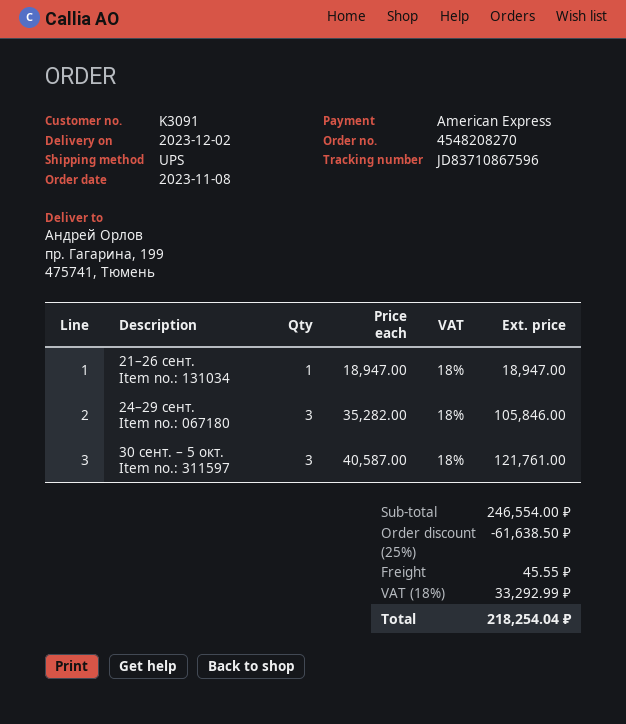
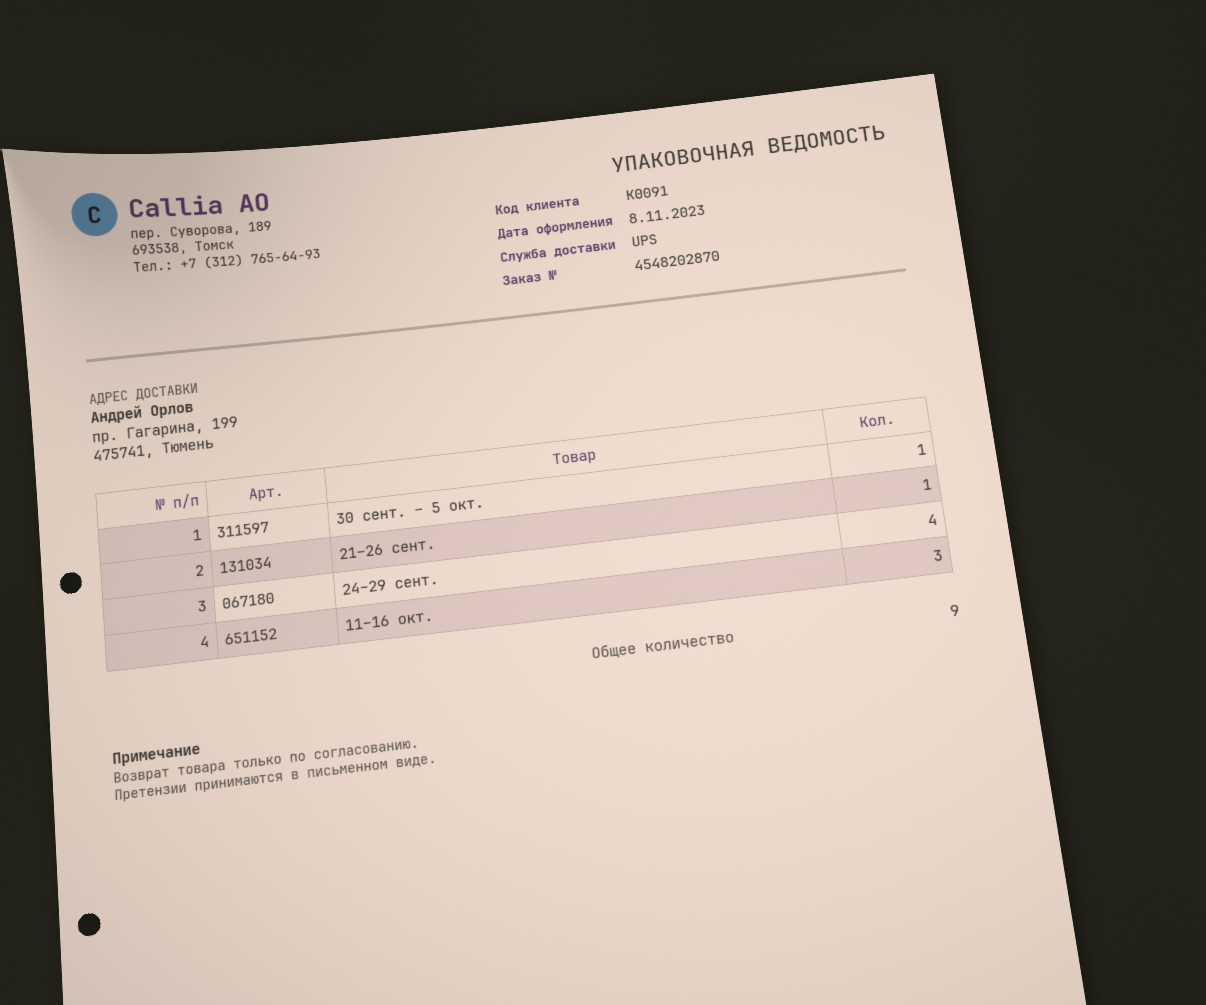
order number: 4548208270 -> 4548202870
customer number: K3091 -> K0091
24–29 сент.: 3 -> 4
30 сент. – 5 окт.: 3 -> 1
11–16 окт.: none -> 3

